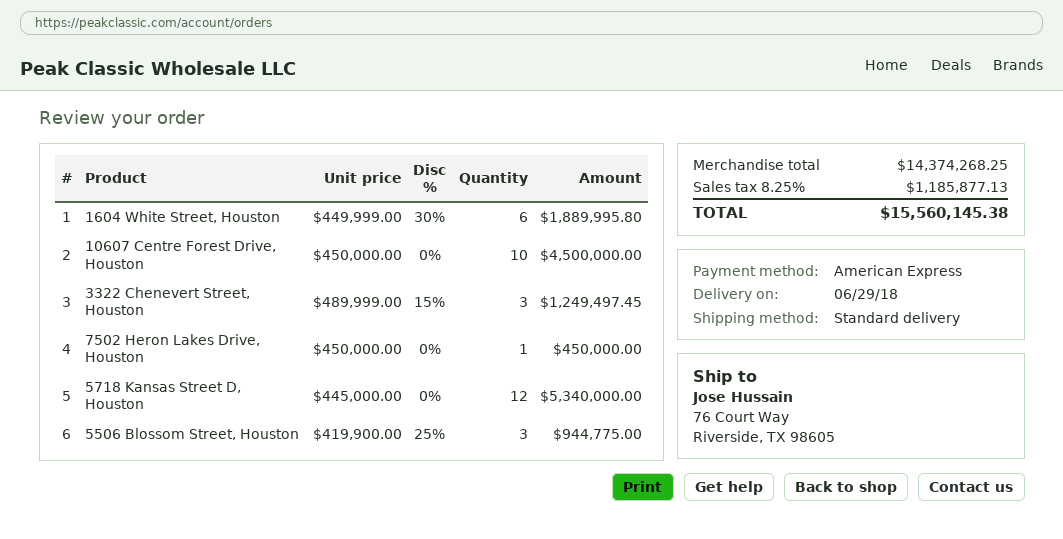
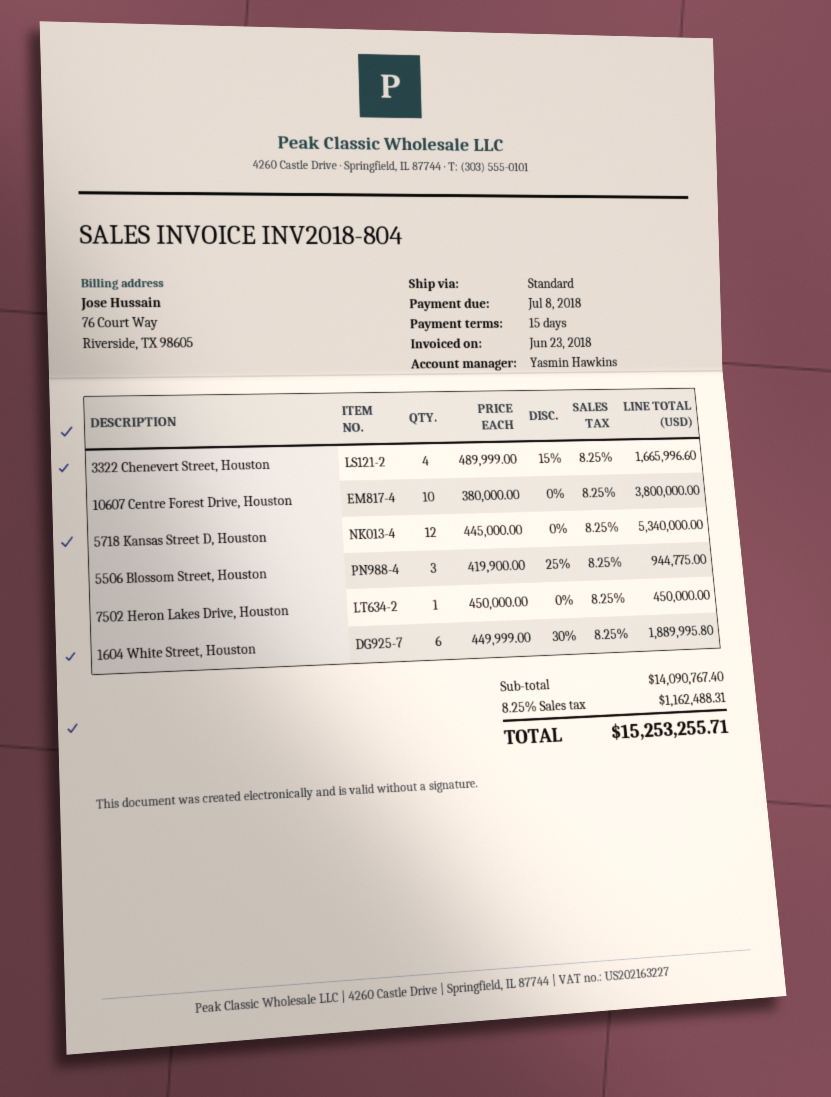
10607 Centre Forest Drive, Houston: 10 x 450000.00 = 4500000.00 -> 10 x 380000.00 = 3800000.00
3322 Chenevert Street, Houston: 3 x 489999.00 - 15% = 1249497.45 -> 4 x 489999.00 - 15% = 1665996.60
subtotal: 14374268.25 -> 14090767.40
tax: 8.25% = 1185877.13 -> 8.25% = 1162488.31
total: 15560145.38 -> 15253255.71

